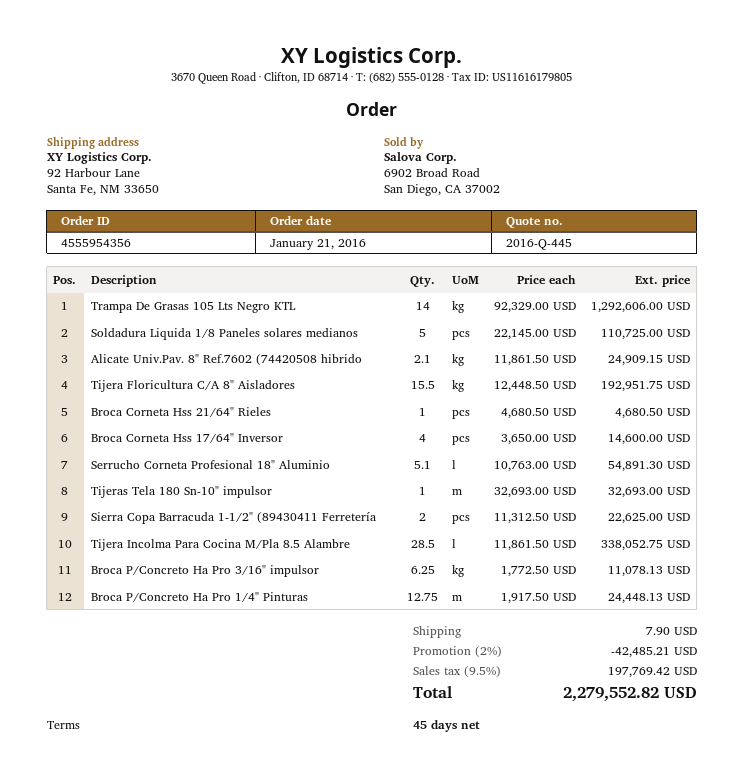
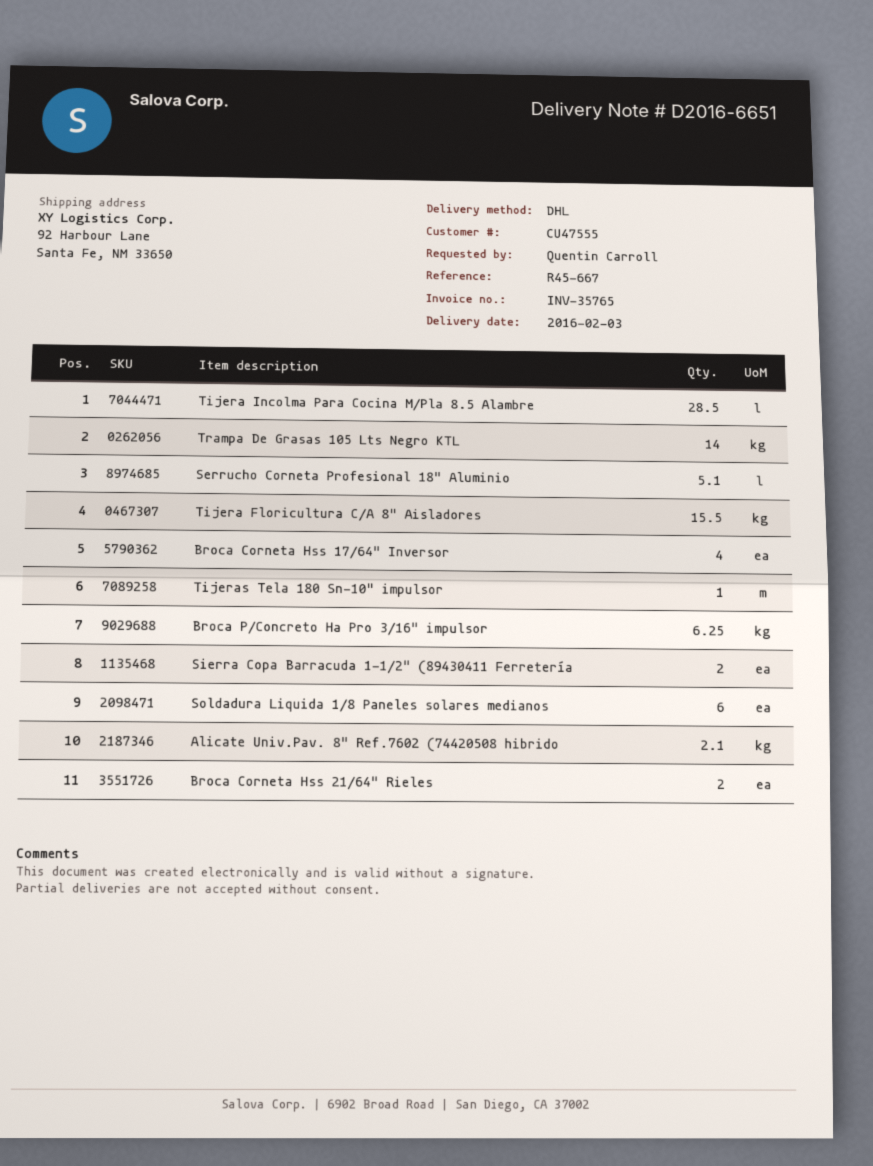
Soldadura Liquida 1/8 Paneles solares medianos: 5 -> 6
Broca Corneta Hss 21/64" Rieles: 1 -> 2
Broca P/Concreto Ha Pro 1/4" Pinturas: 12.75 -> none

